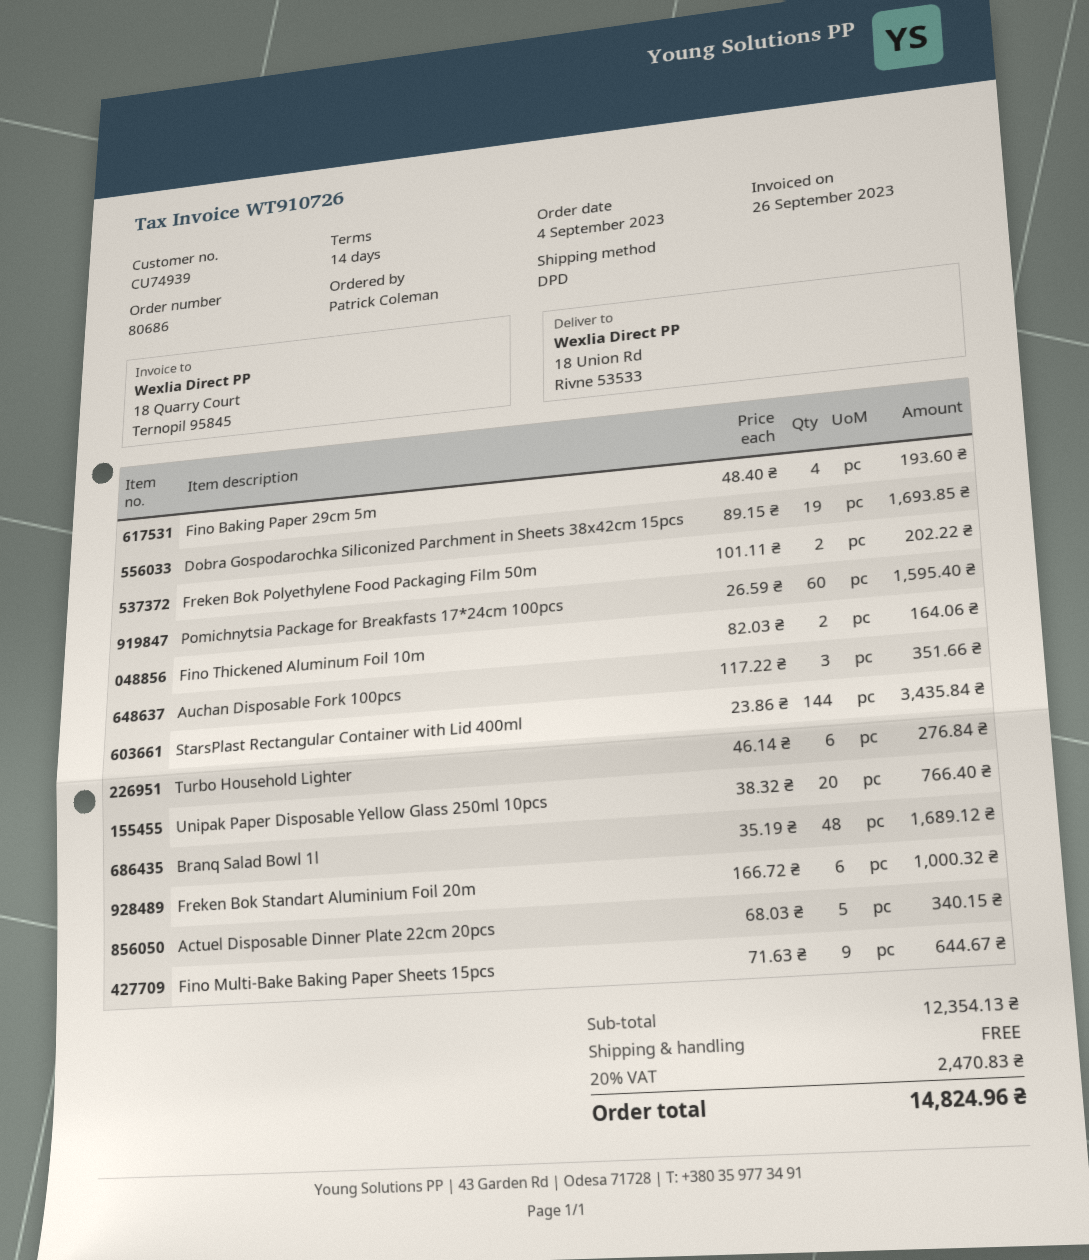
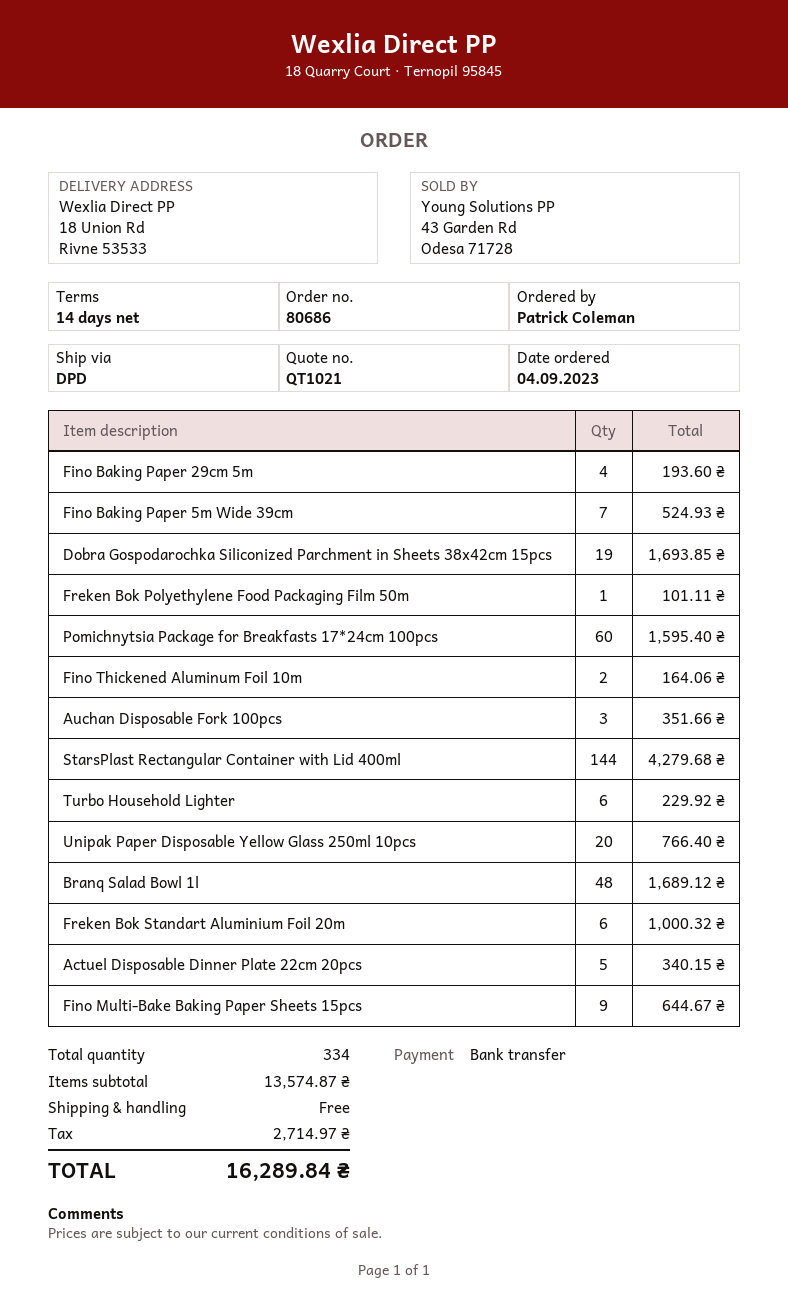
Freken Bok Polyethylene Food Packaging Film 50m: 2 for 202.22 -> 1 for 101.11
StarsPlast Rectangular Container with Lid 400ml: 144 for 3435.84 -> 144 for 4279.68
Turbo Household Lighter: 6 for 276.84 -> 6 for 229.92
Fino Baking Paper 5m Wide 39cm: none -> 7 for 524.93
subtotal: 12354.13 -> 13574.87
tax: 2470.83 -> 2714.97
total: 14824.96 -> 16289.84

